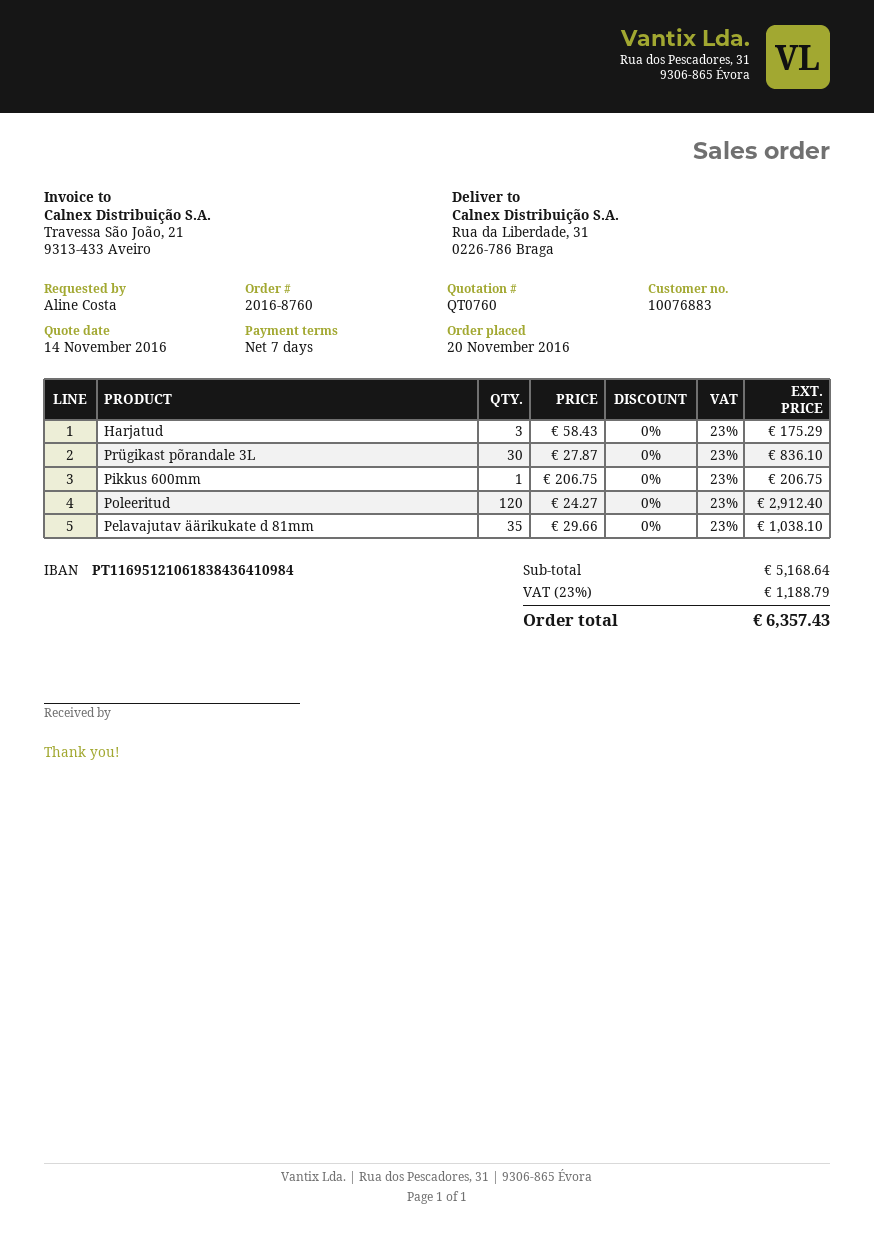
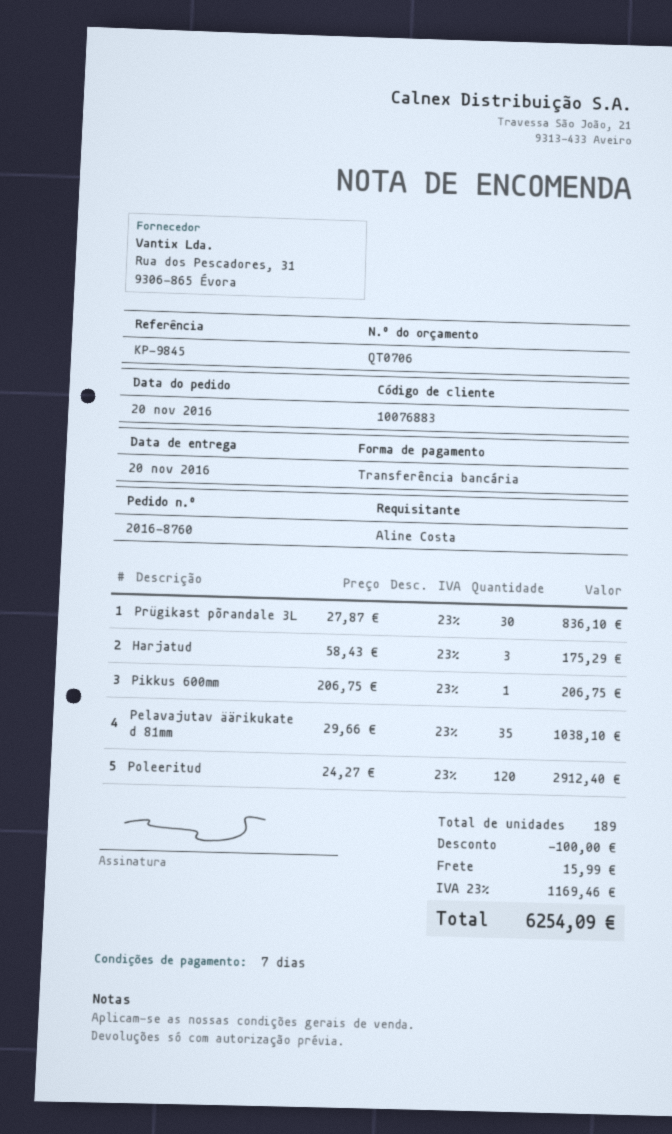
quote number: QT0760 -> QT0706
discount: none -> 100.00
shipping: none -> 15.99
tax: 23% = 1188.79 -> 23% = 1169.46
total: 6357.43 -> 6254.09

